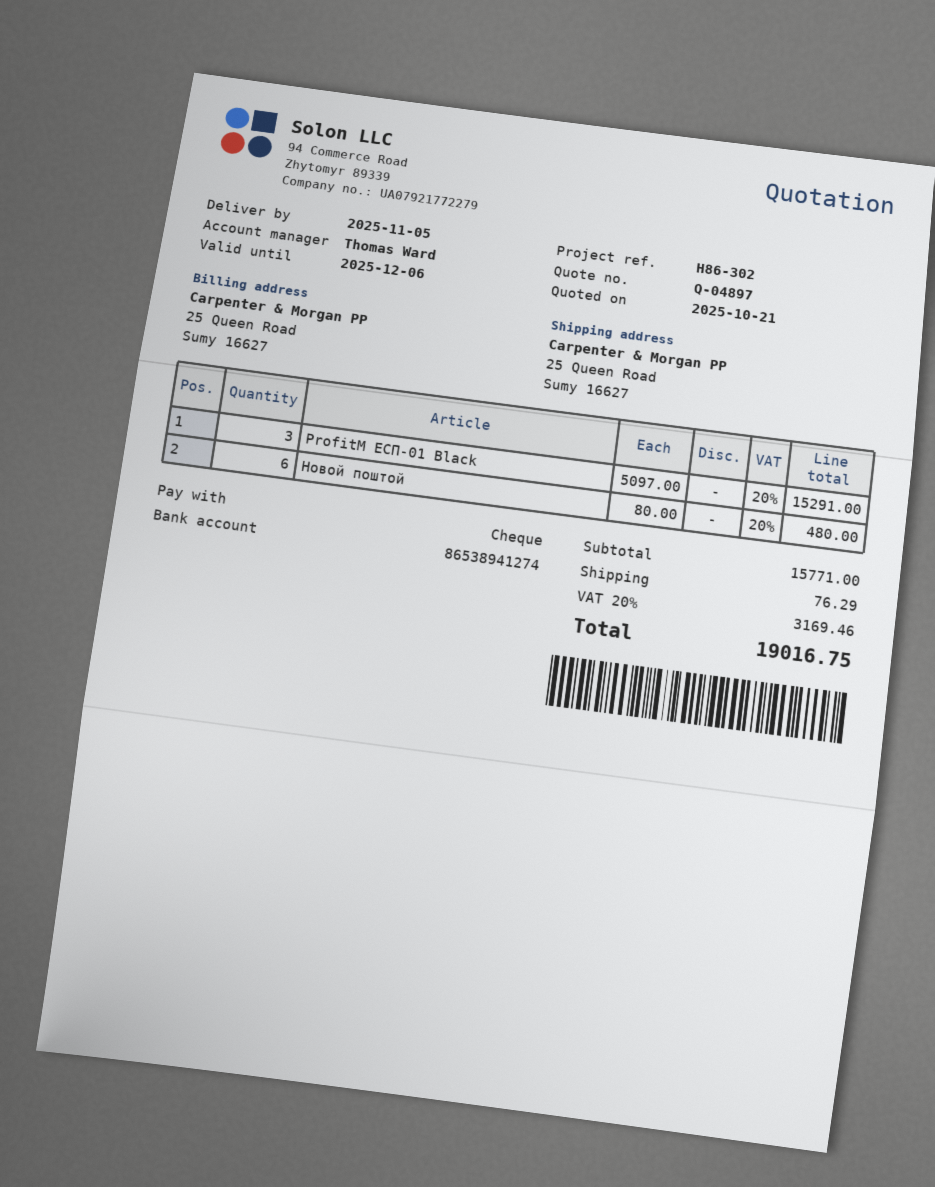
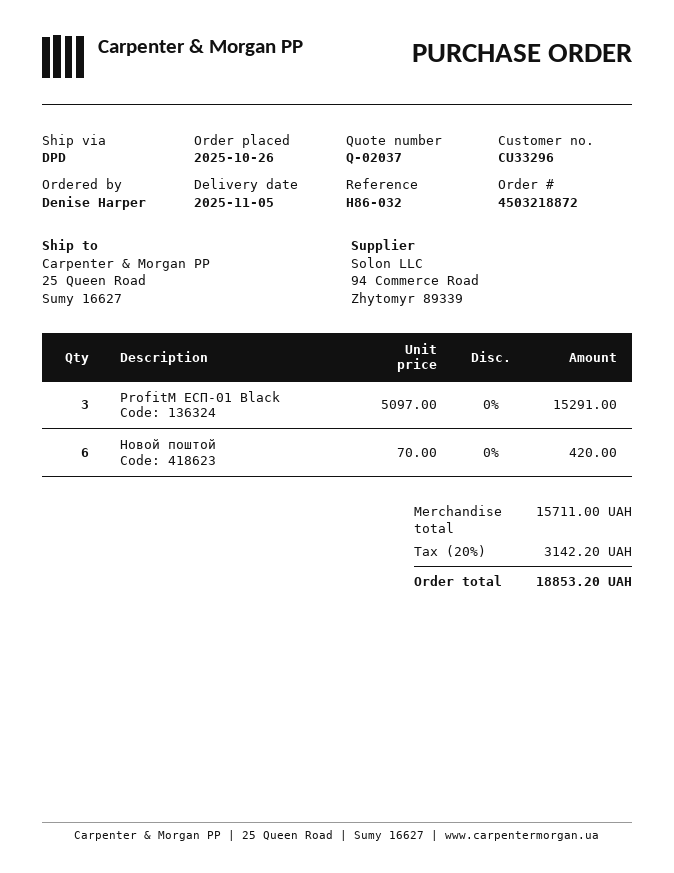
quote number: Q-04897 -> Q-02037
reference: H86-302 -> H86-032
Новой поштой: 6 x 80.00 = 480.00 -> 6 x 70.00 = 420.00
subtotal: 15771.00 -> 15711.00
shipping: 76.29 -> none
tax: 20% = 3169.46 -> 20% = 3142.20
total: 19016.75 -> 18853.20

